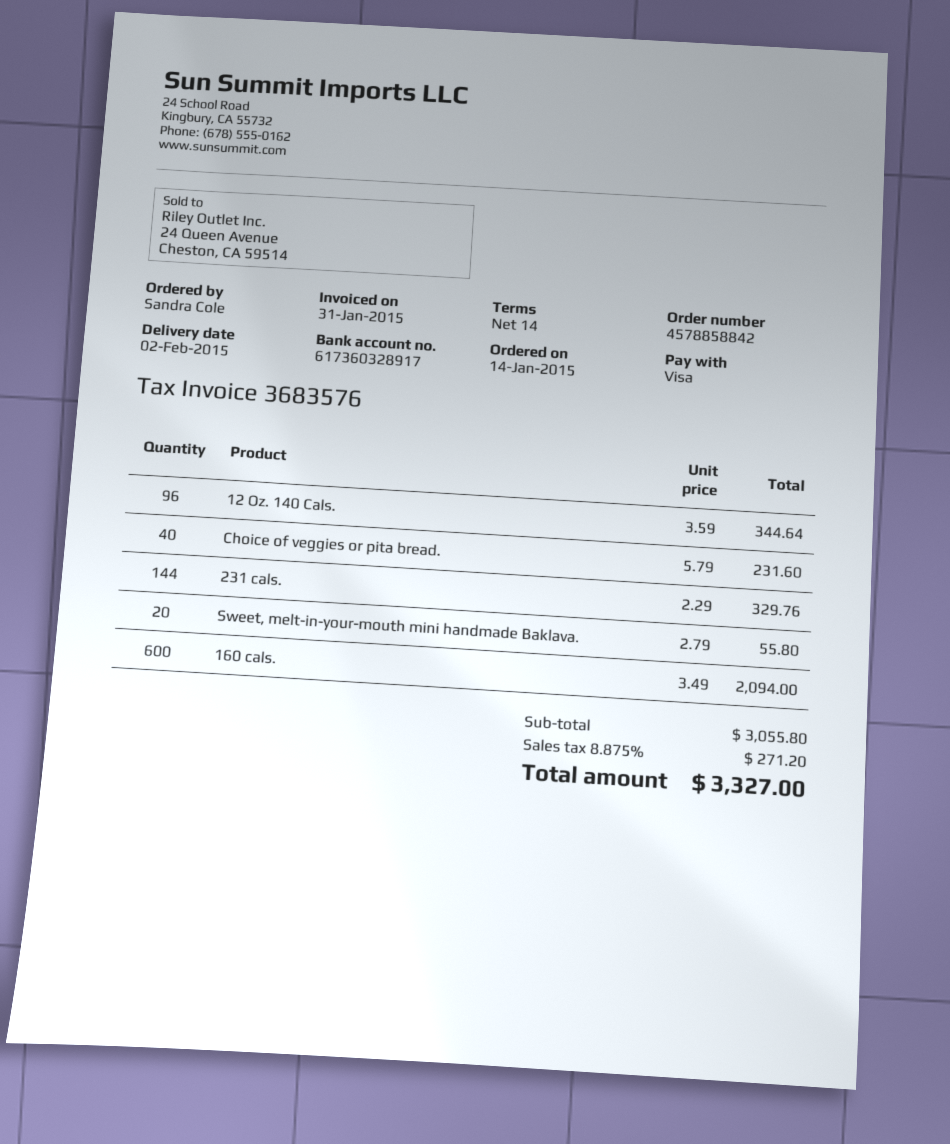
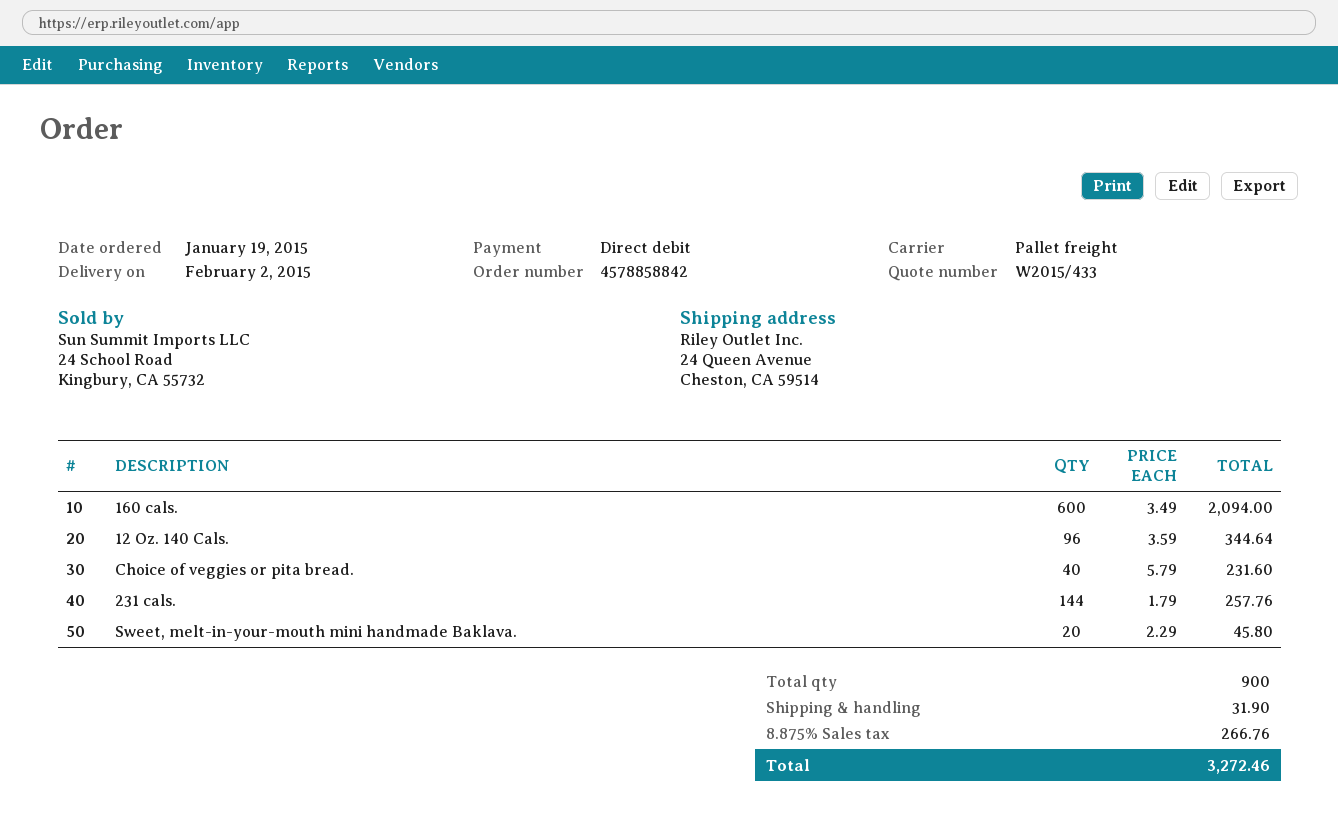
order date: 2015-01-14 -> 2015-01-19
payment method: Visa -> direct debit
231 cals.: 144 x 2.29 = 329.76 -> 144 x 1.79 = 257.76
Sweet, melt-in-your-mouth mini handmade Baklava.: 20 x 2.79 = 55.80 -> 20 x 2.29 = 45.80
shipping: none -> 31.90
tax: 8.875% = 271.20 -> 8.875% = 266.76
total: 3327.00 -> 3272.46

